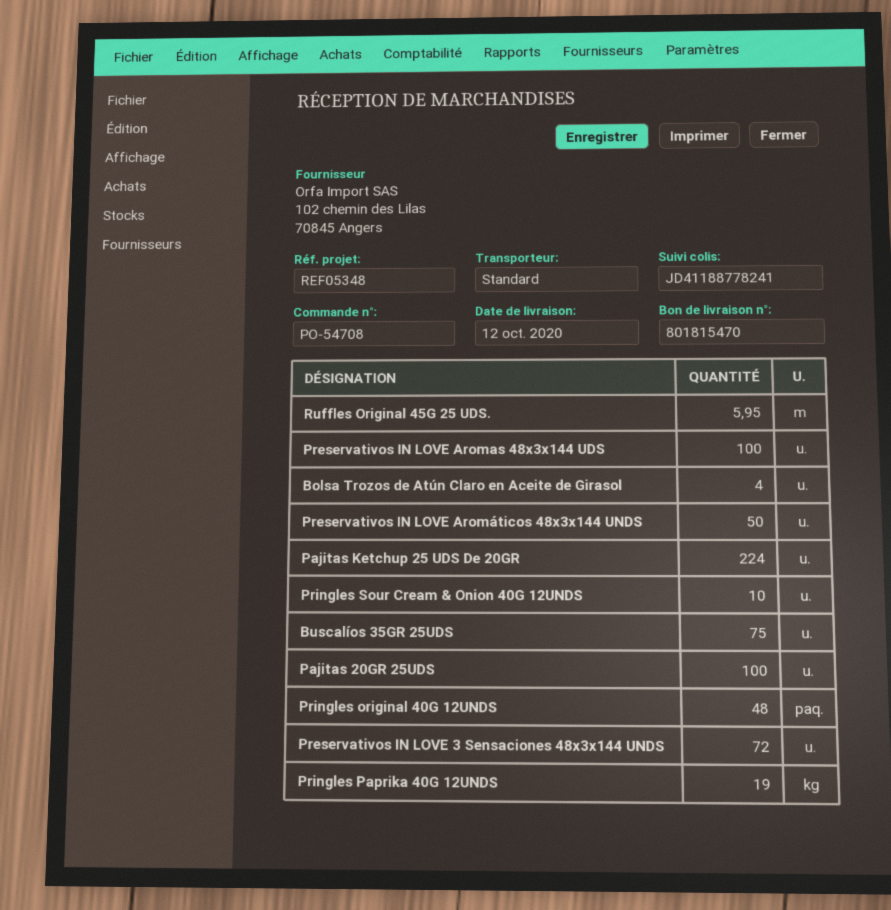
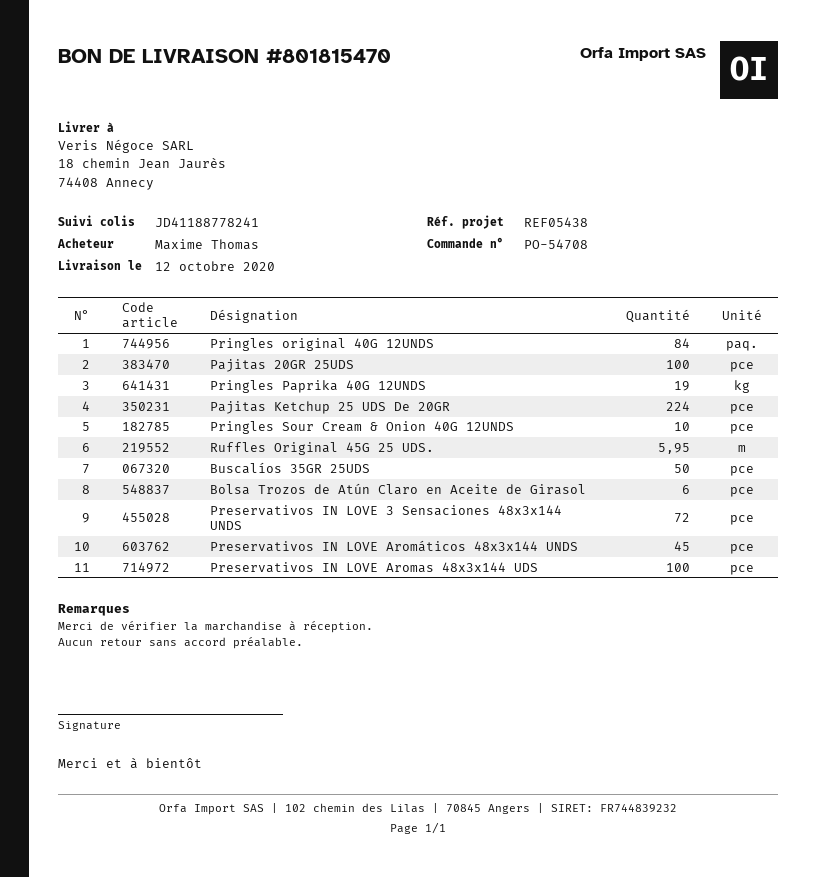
reference: REF05348 -> REF05438
Bolsa Trozos de Atún Claro en Aceite de Girasol: 4 -> 6
Preservativos IN LOVE Aromáticos 48x3x144 UNDS: 50 -> 45
Buscalíos 35GR 25UDS: 75 -> 50
Pringles original 40G 12UNDS: 48 -> 84

